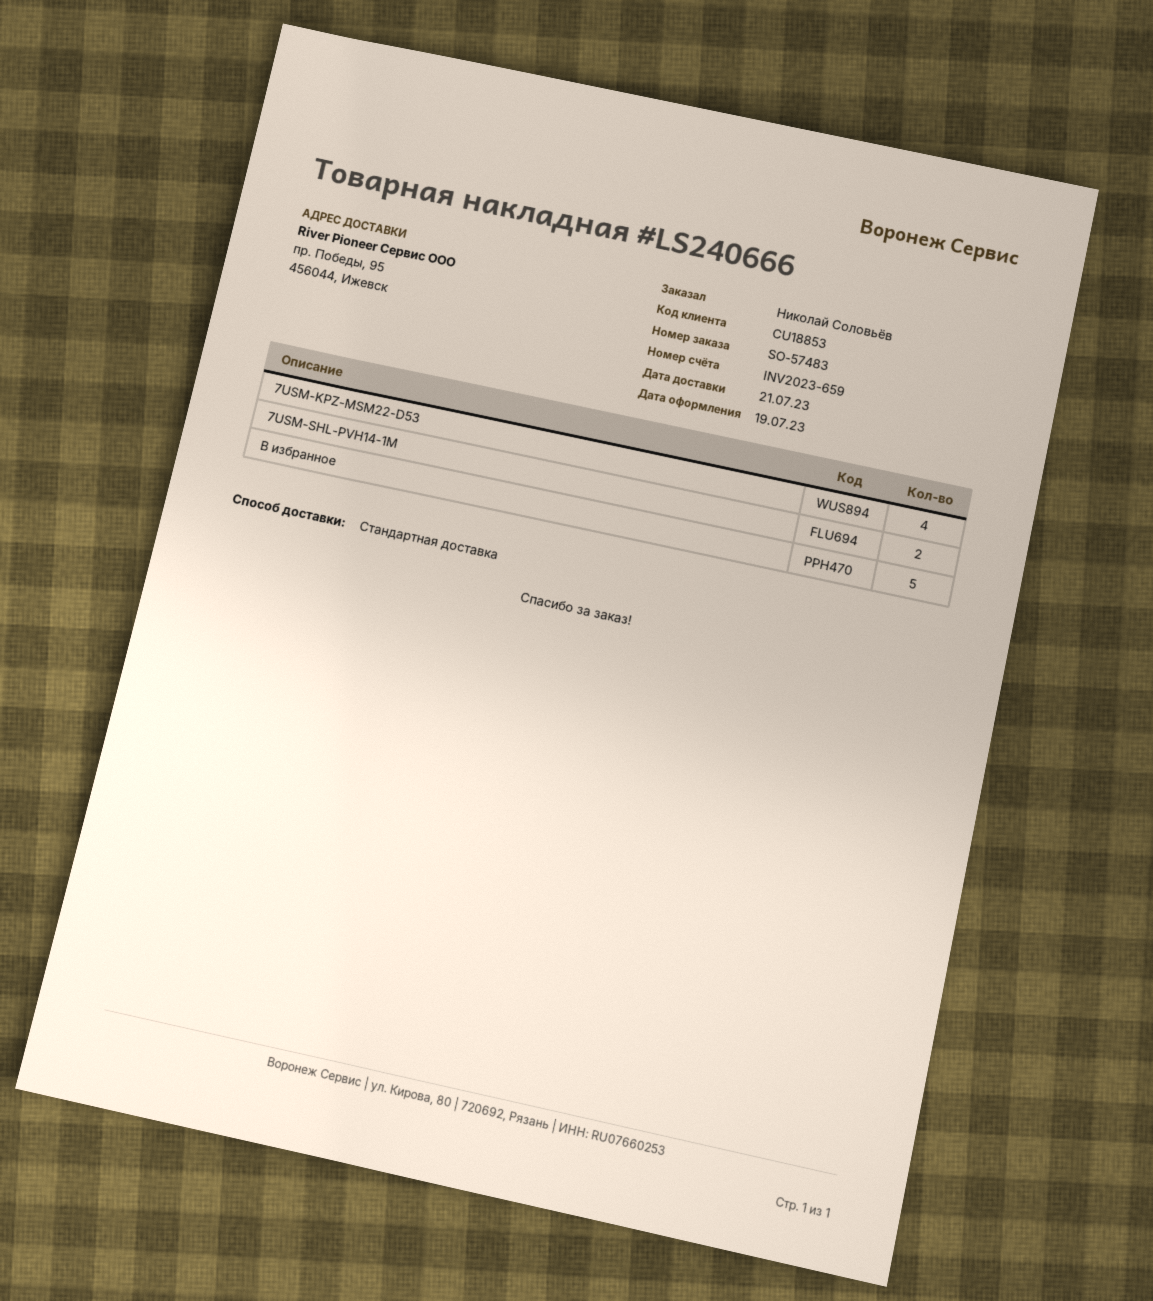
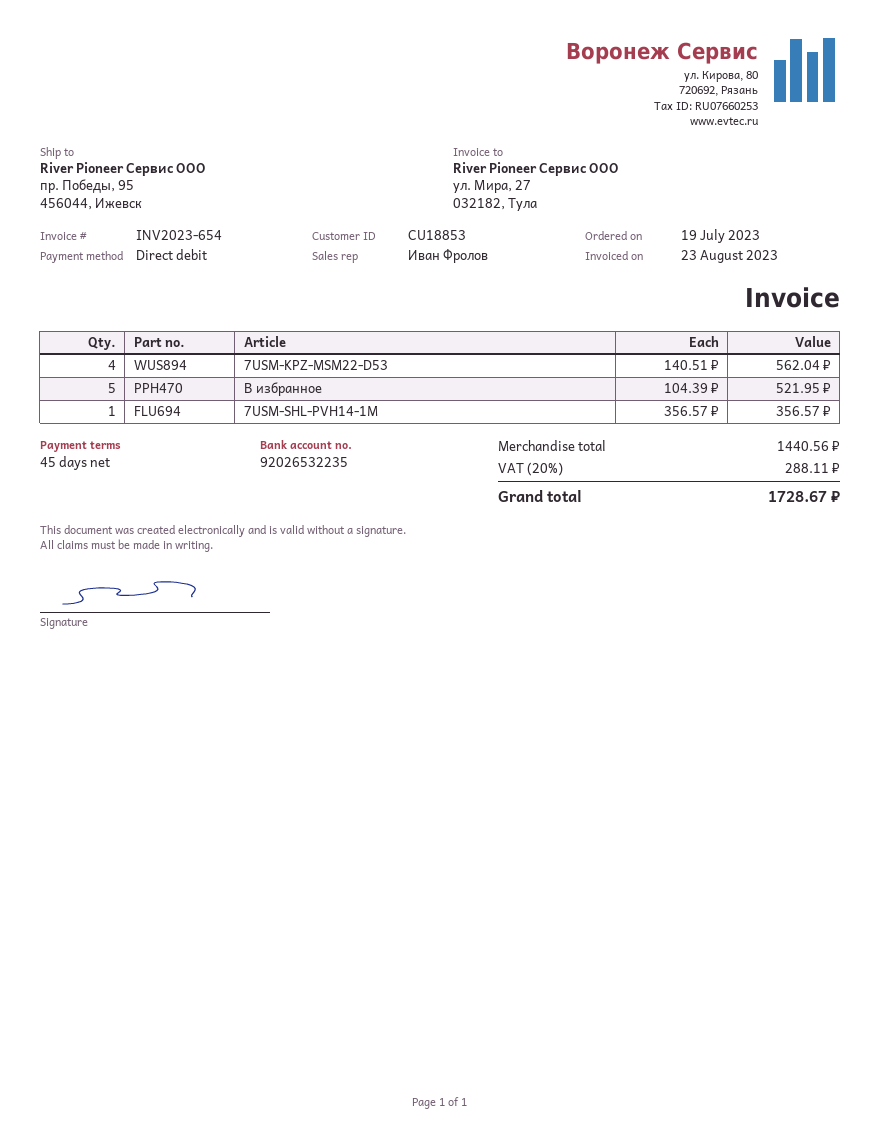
invoice number: INV2023-659 -> INV2023-654
7USM-SHL-PVH14-1M: 2 -> 1

